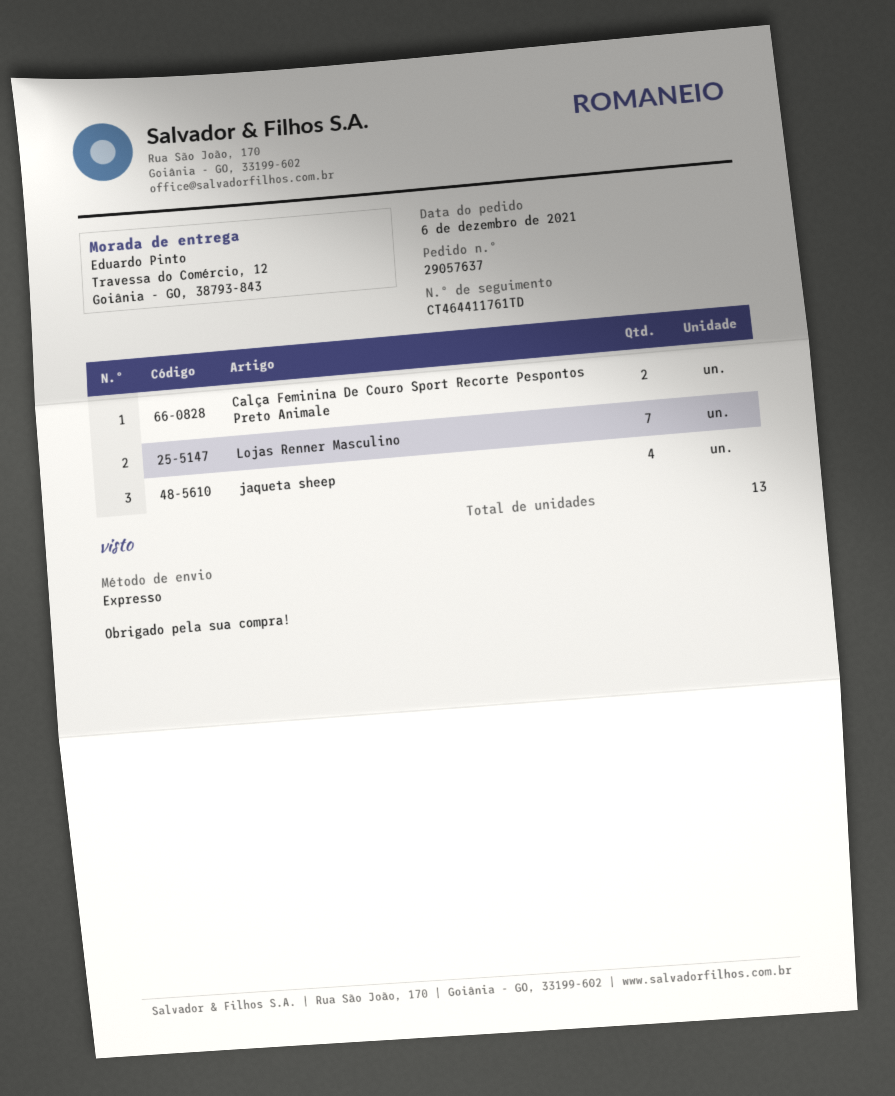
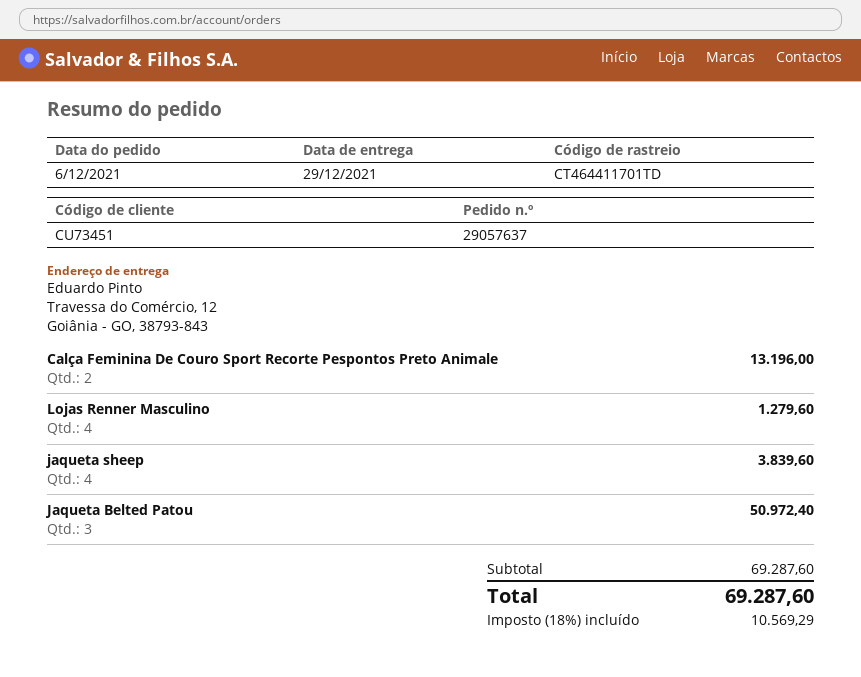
tracking number: CT464411761TD -> CT464411701TD
Lojas Renner Masculino: 7 -> 4
Jaqueta Belted Patou: none -> 3

